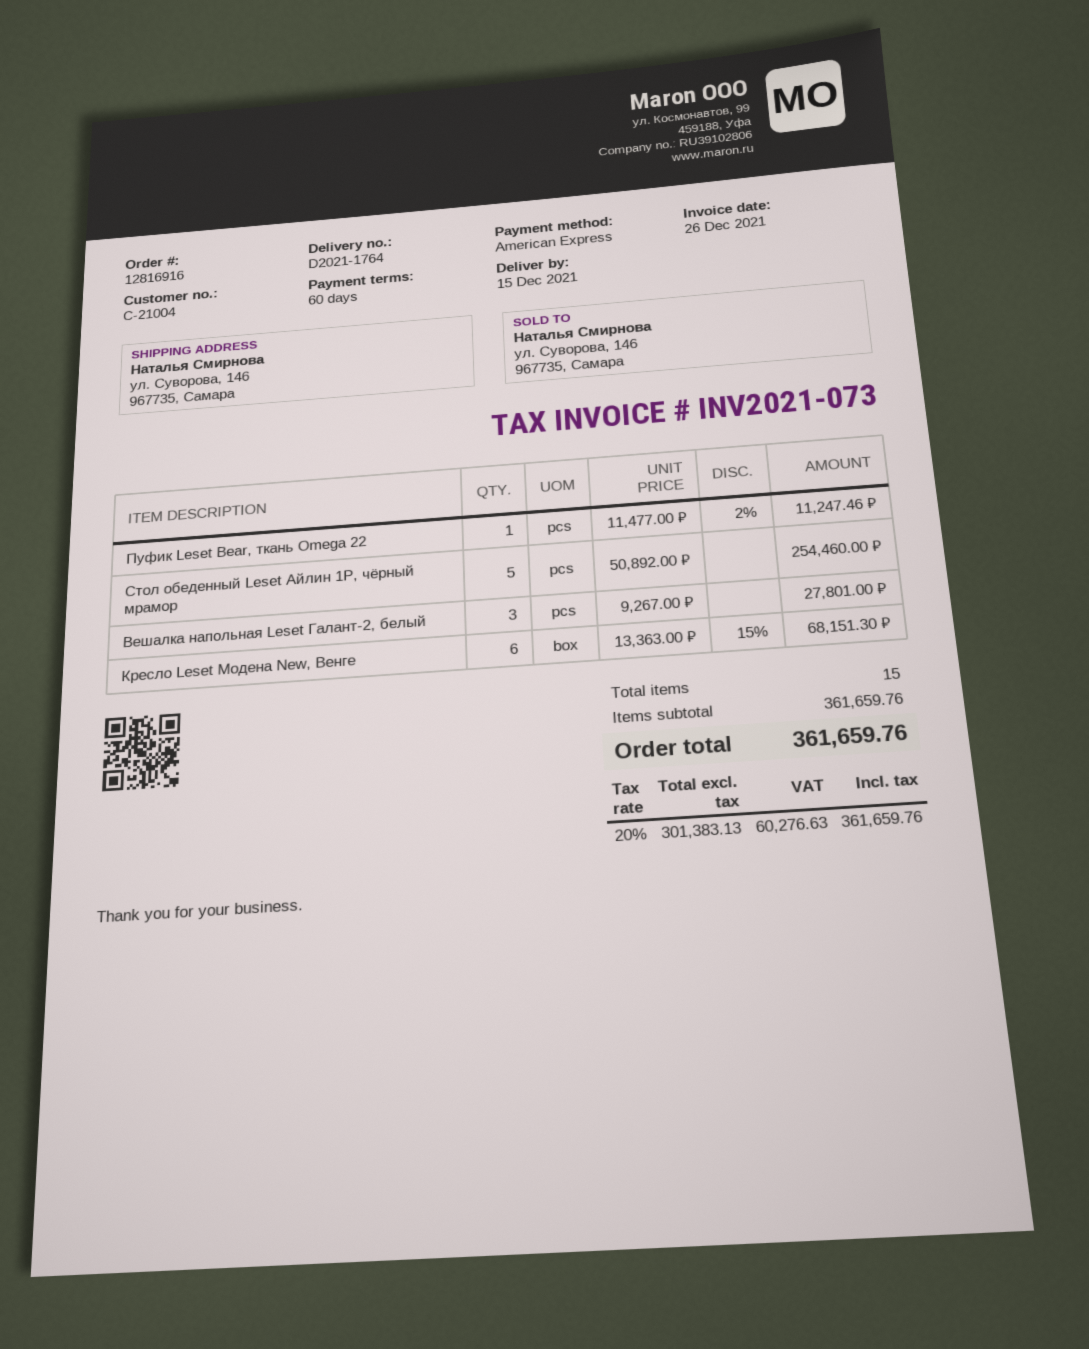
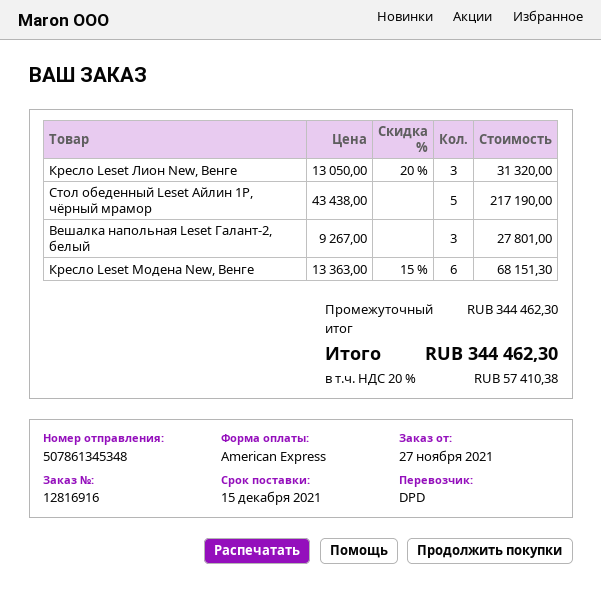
Пуфик Leset Bear, ткань Omega 22: 1 x 11477.00 - 2% = 11247.46 -> none
Стол обеденный Leset Айлин 1Р, чёрный мрамор: 5 x 50892.00 = 254460.00 -> 5 x 43438.00 = 217190.00
Кресло Leset Лион New, Венге: none -> 3 x 13050.00 - 20% = 31320.00
subtotal: 361659.76 -> 344462.30
tax: 20% = 60276.63 -> 20% = 57410.38
total: 361659.76 -> 344462.30

